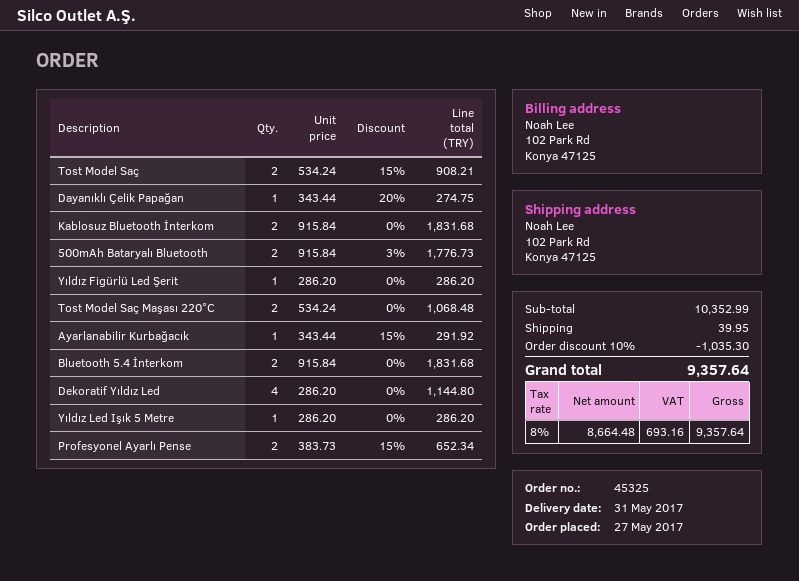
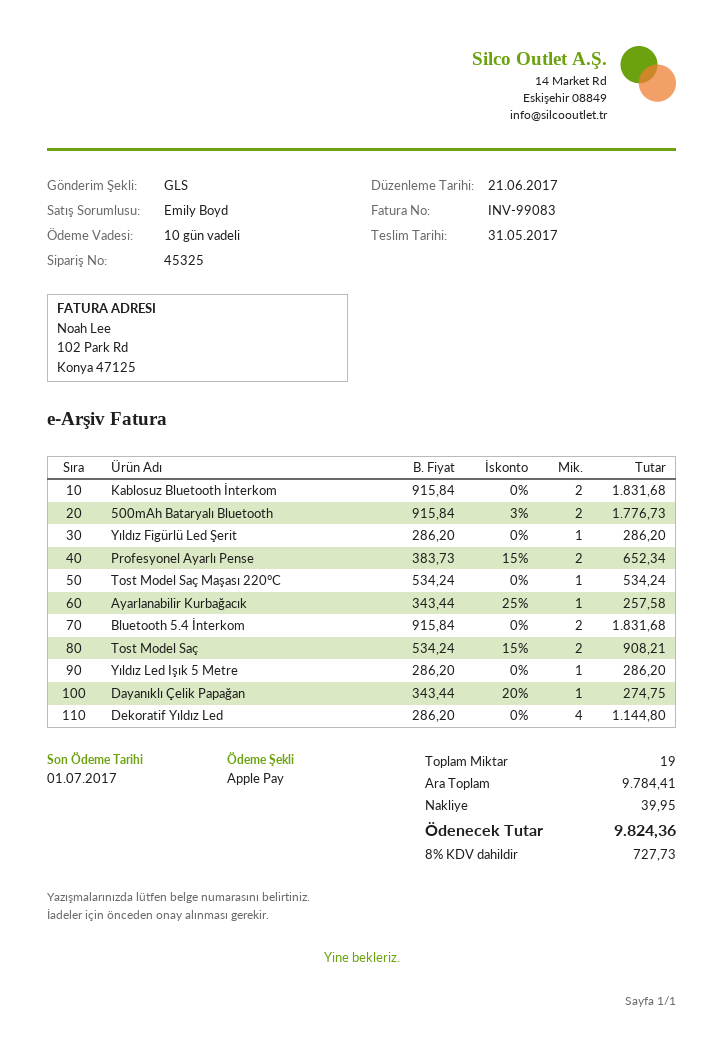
Tost Model Saç Maşası 220°C: 2 x 534.24 = 1068.48 -> 1 x 534.24 = 534.24
Ayarlanabilir Kurbağacık: 1 x 343.44 - 15% = 291.92 -> 1 x 343.44 - 25% = 257.58
subtotal: 10352.99 -> 9784.41
discount: 10% = 1035.30 -> none
tax: 8% = 693.16 -> 8% = 727.73
total: 9357.64 -> 9824.36

